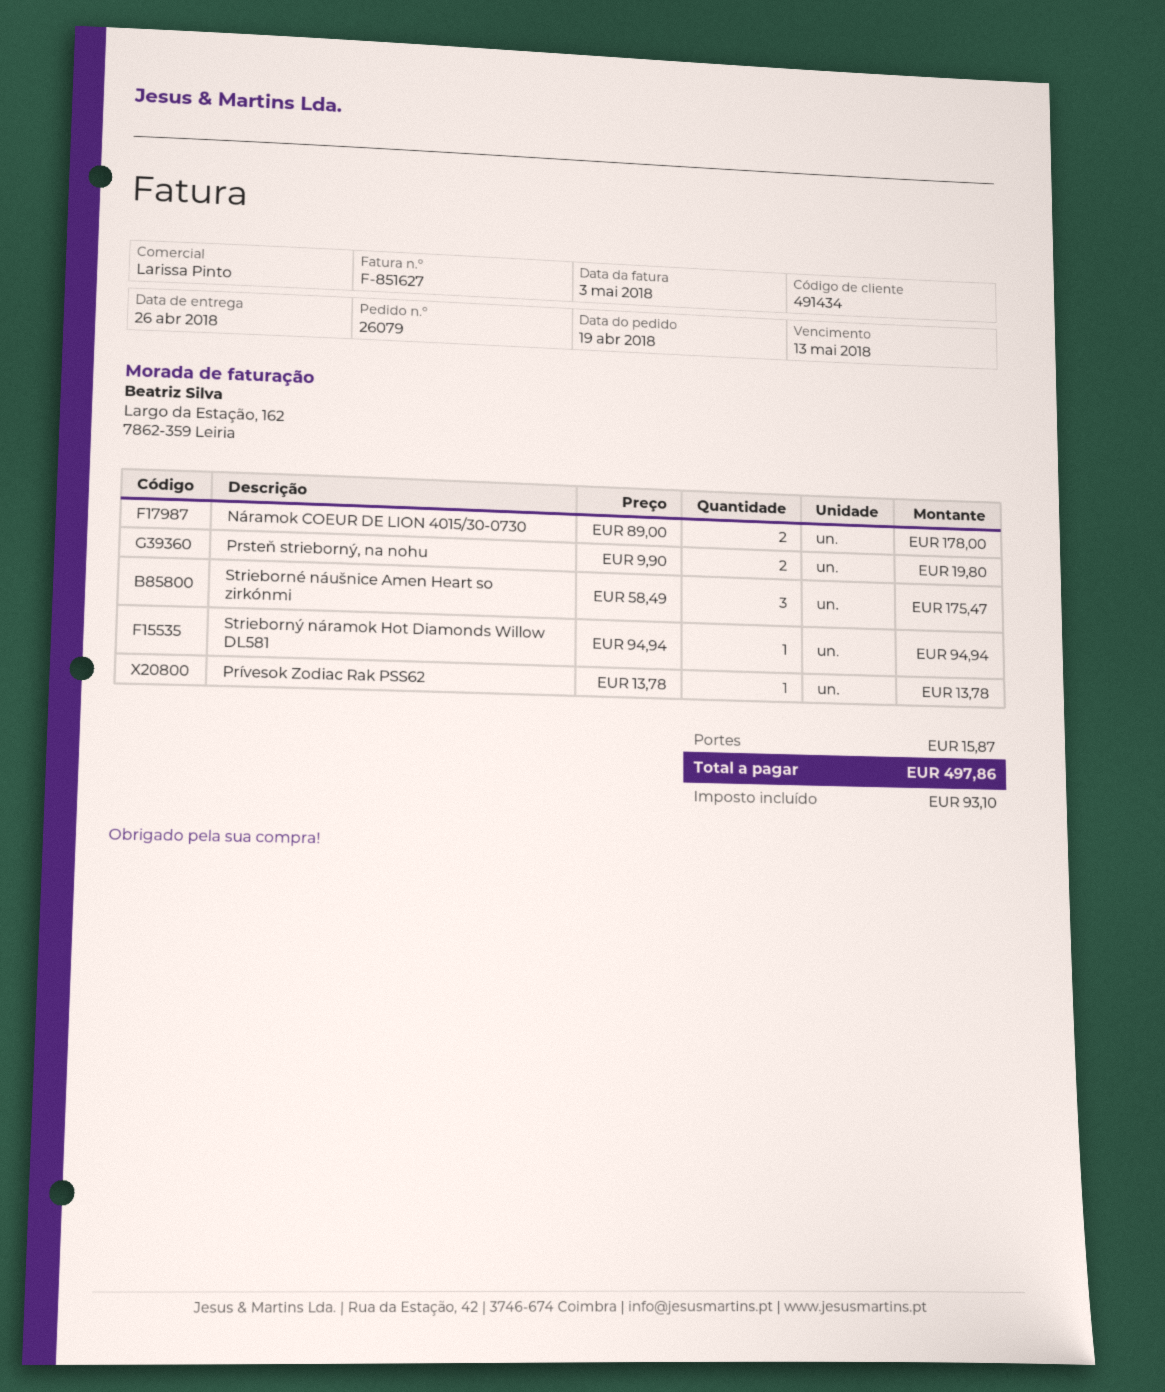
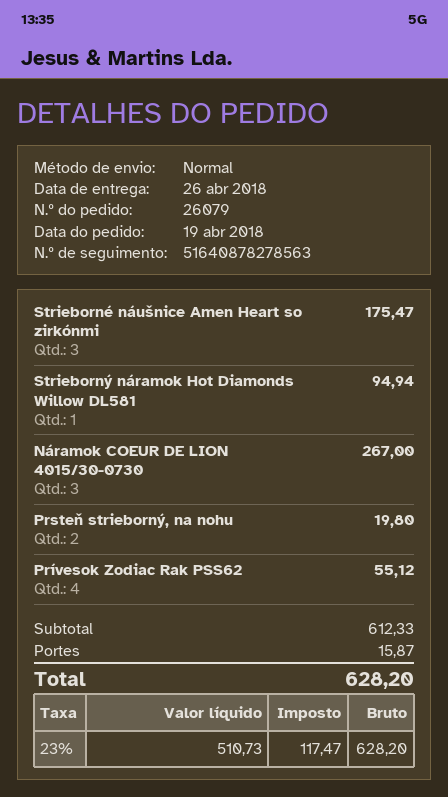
Náramok COEUR DE LION 4015/30-0730: 2 for 178.00 -> 3 for 267.00
Prívesok Zodiac Rak PSS62: 1 for 13.78 -> 4 for 55.12
tax: 93.10 -> 117.47
total: 497.86 -> 628.20

